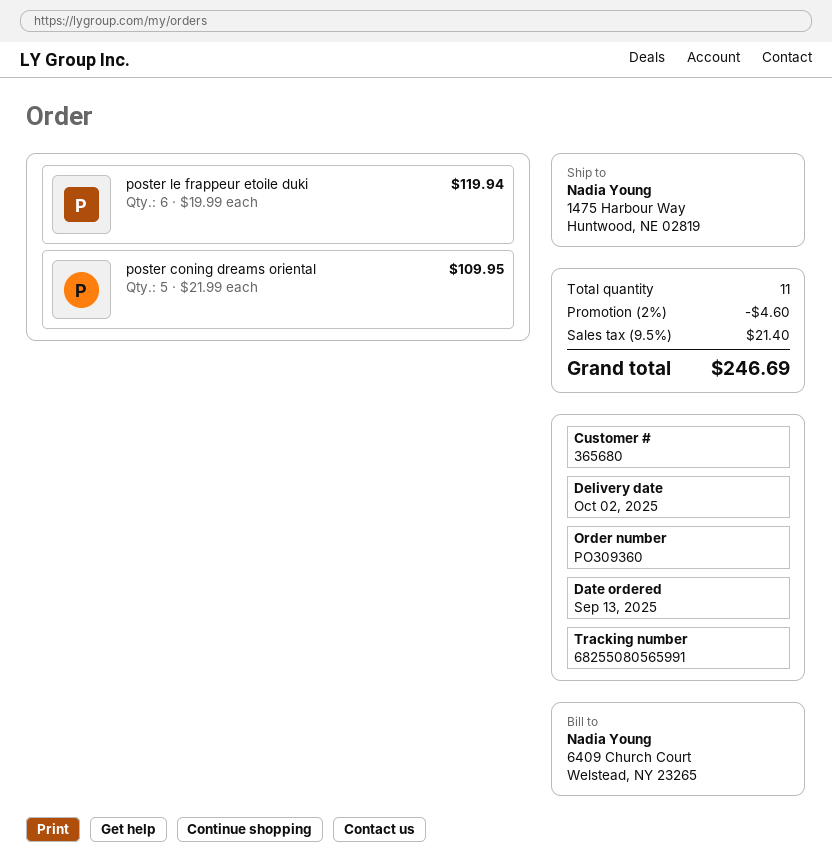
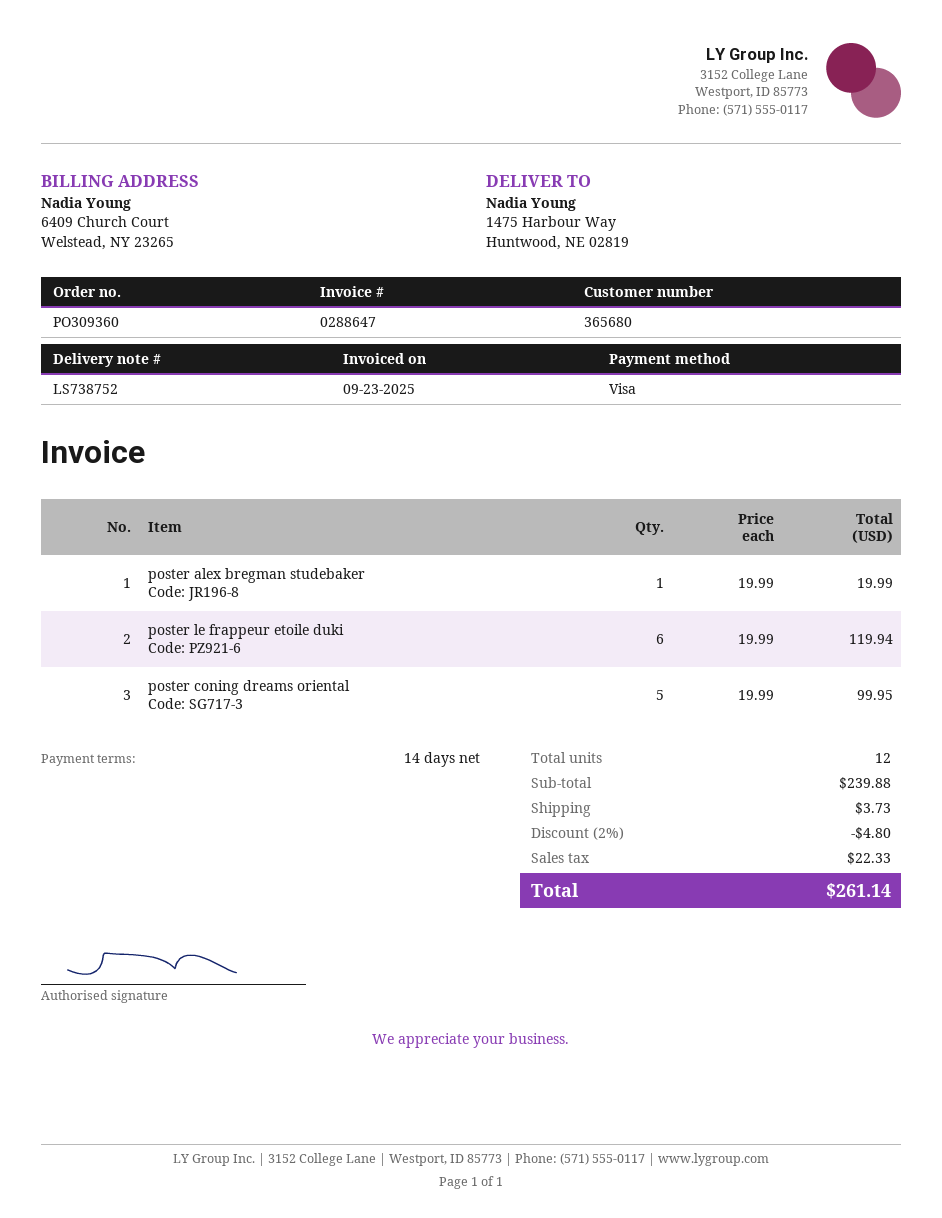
poster coning dreams oriental: 5 x 21.99 = 109.95 -> 5 x 19.99 = 99.95
poster alex bregman studebaker: none -> 1 x 19.99 = 19.99
total quantity: 11 -> 12
discount: 2% = 4.60 -> 2% = 4.80
shipping: none -> 3.73
tax: 21.40 -> 22.33
total: 246.69 -> 261.14

